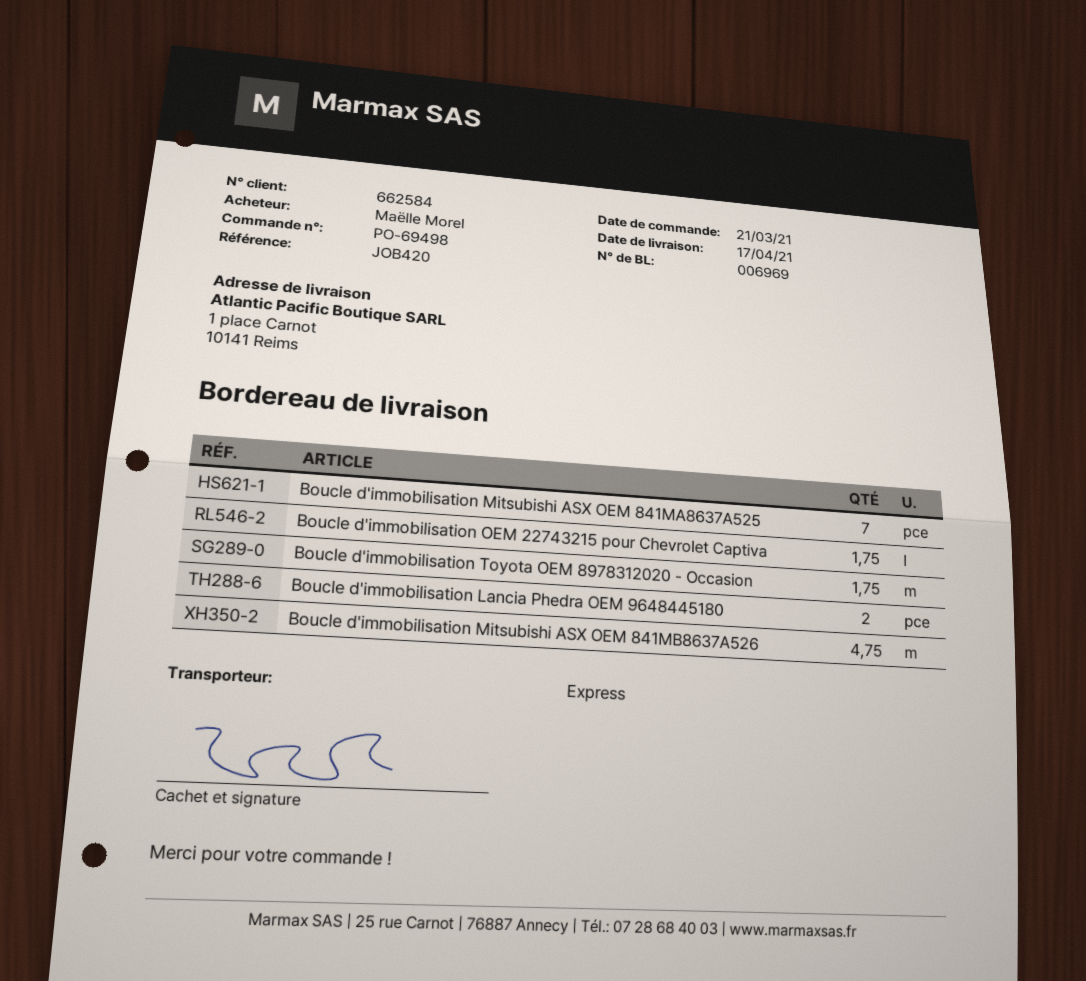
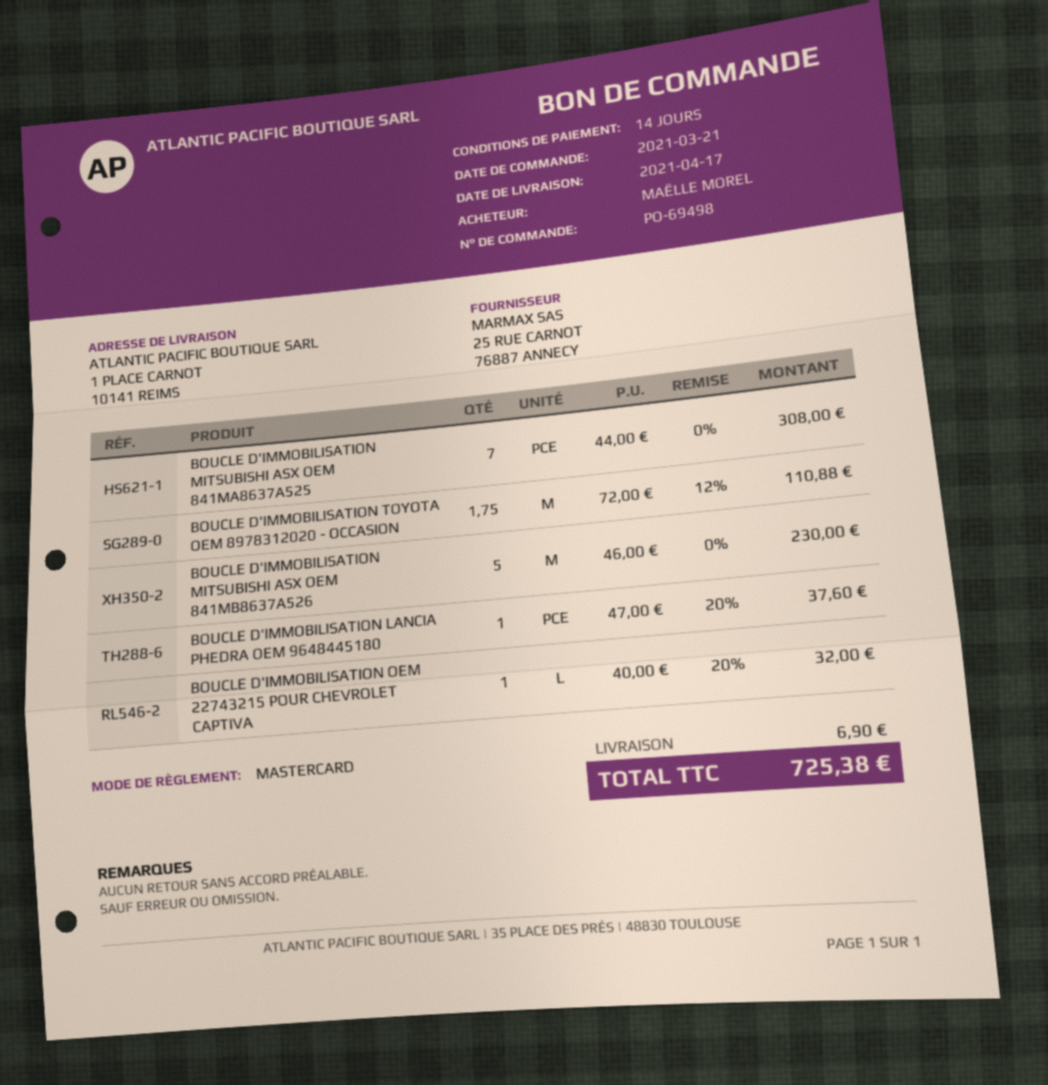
Boucle d'immobilisation OEM 22743215 pour Chevrolet Captiva: 1.75 -> 1
Boucle d'immobilisation Lancia Phedra OEM 9648445180: 2 -> 1
Boucle d'immobilisation Mitsubishi ASX OEM 841MB8637A526: 4.75 -> 5

